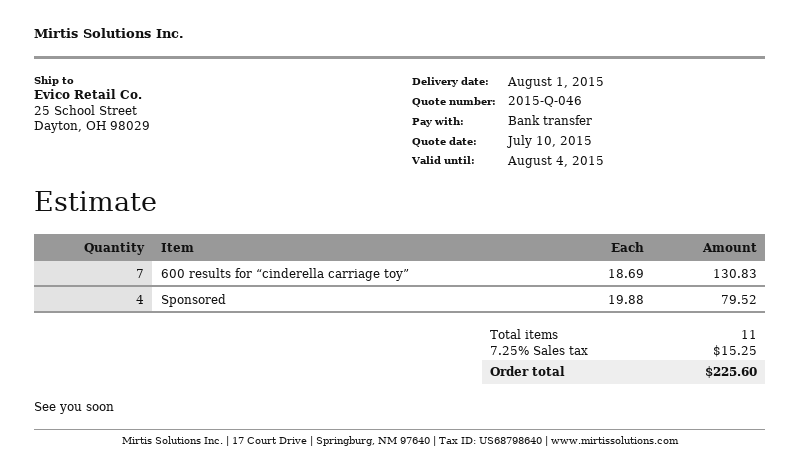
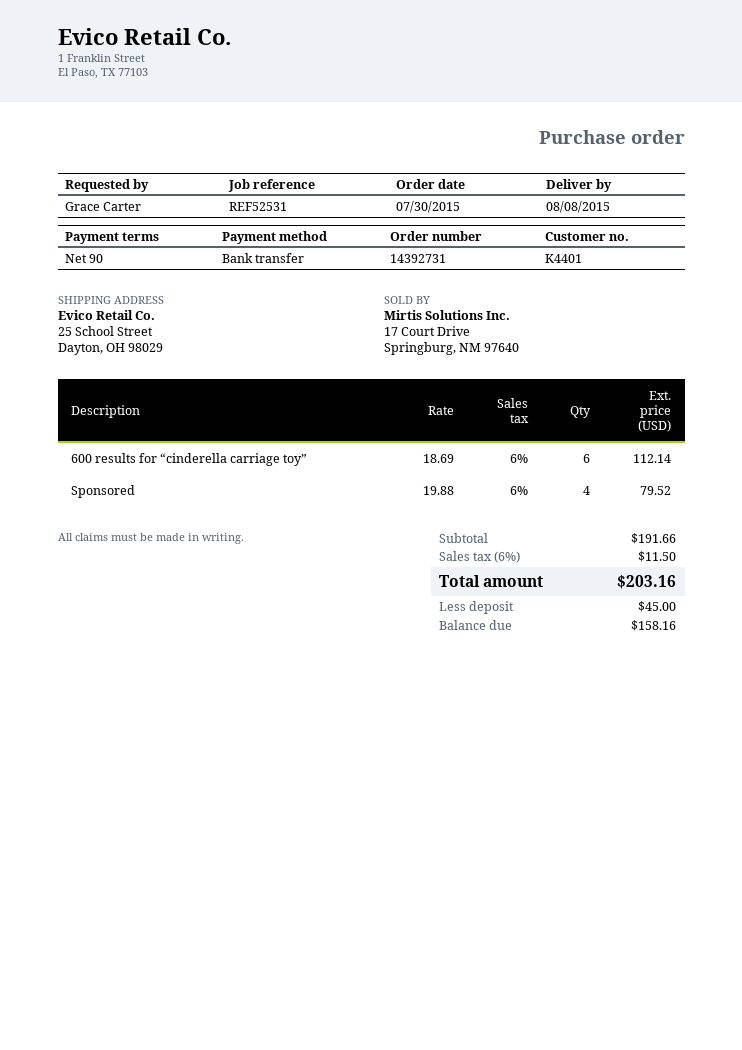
delivery date: 2015-08-01 -> 2015-08-08
600 results for “cinderella carriage toy”: 7 x 18.69 = 130.83 -> 6 x 18.69 = 112.14
tax: 7.25% = 15.25 -> 6% = 11.50
total: 225.60 -> 203.16

